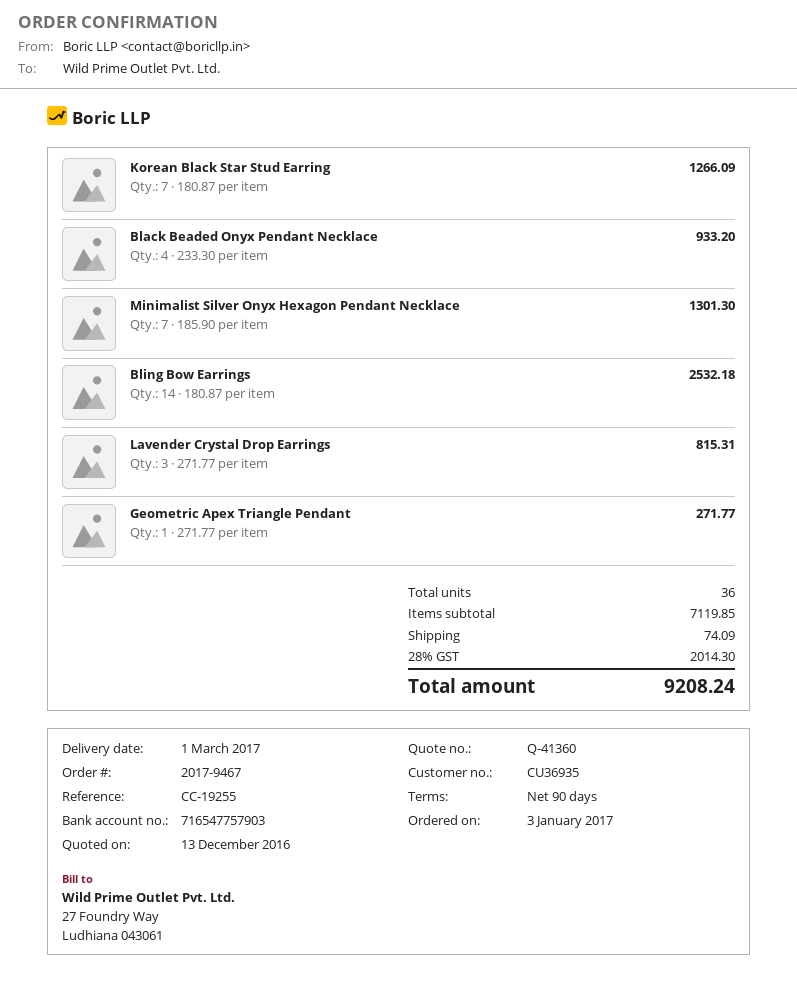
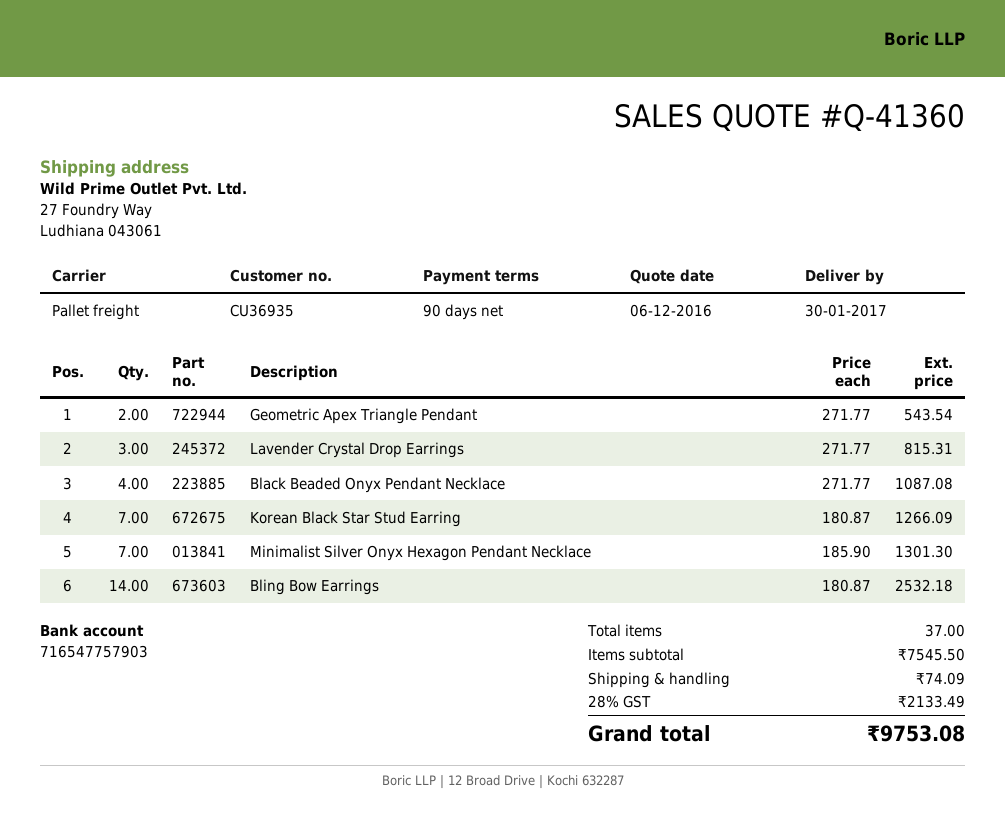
quote date: 2016-12-13 -> 2016-12-06
delivery date: 2017-03-01 -> 2017-01-30
Black Beaded Onyx Pendant Necklace: 4 x 233.30 = 933.20 -> 4 x 271.77 = 1087.08
Geometric Apex Triangle Pendant: 1 x 271.77 = 271.77 -> 2 x 271.77 = 543.54
total quantity: 36 -> 37
subtotal: 7119.85 -> 7545.50
tax: 28% = 2014.30 -> 28% = 2133.49
total: 9208.24 -> 9753.08

